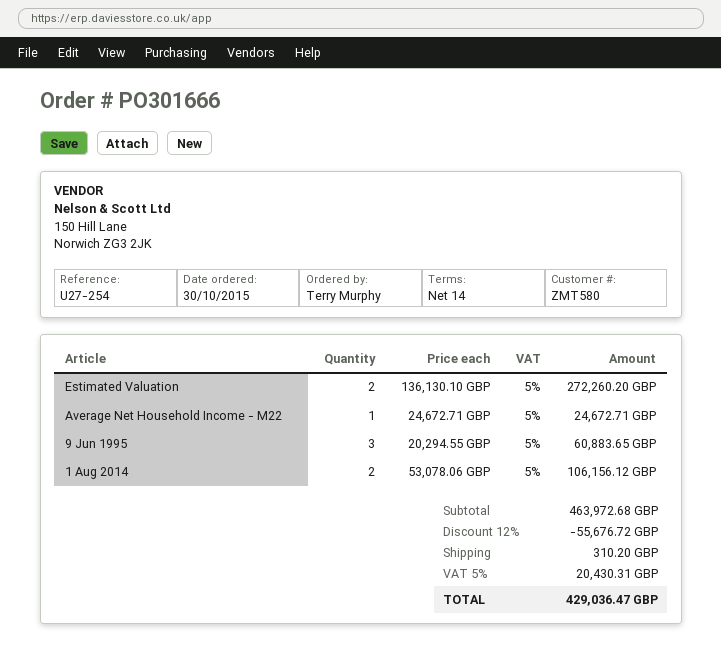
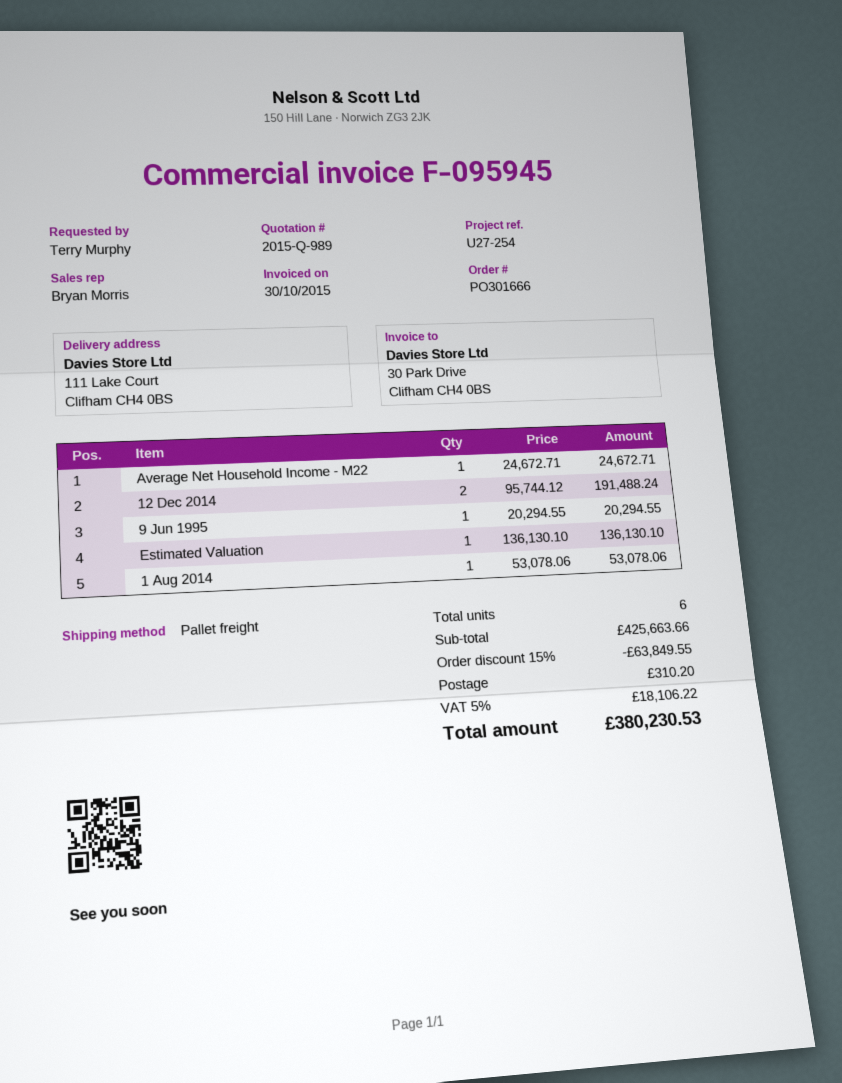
Estimated Valuation: 2 x 136130.10 = 272260.20 -> 1 x 136130.10 = 136130.10
9 Jun 1995: 3 x 20294.55 = 60883.65 -> 1 x 20294.55 = 20294.55
1 Aug 2014: 2 x 53078.06 = 106156.12 -> 1 x 53078.06 = 53078.06
12 Dec 2014: none -> 2 x 95744.12 = 191488.24
subtotal: 463972.68 -> 425663.66
discount: 12% = 55676.72 -> 15% = 63849.55
tax: 5% = 20430.31 -> 5% = 18106.22
total: 429036.47 -> 380230.53

